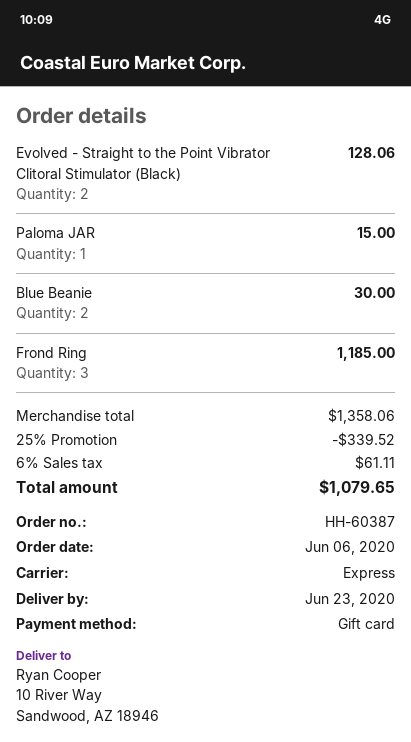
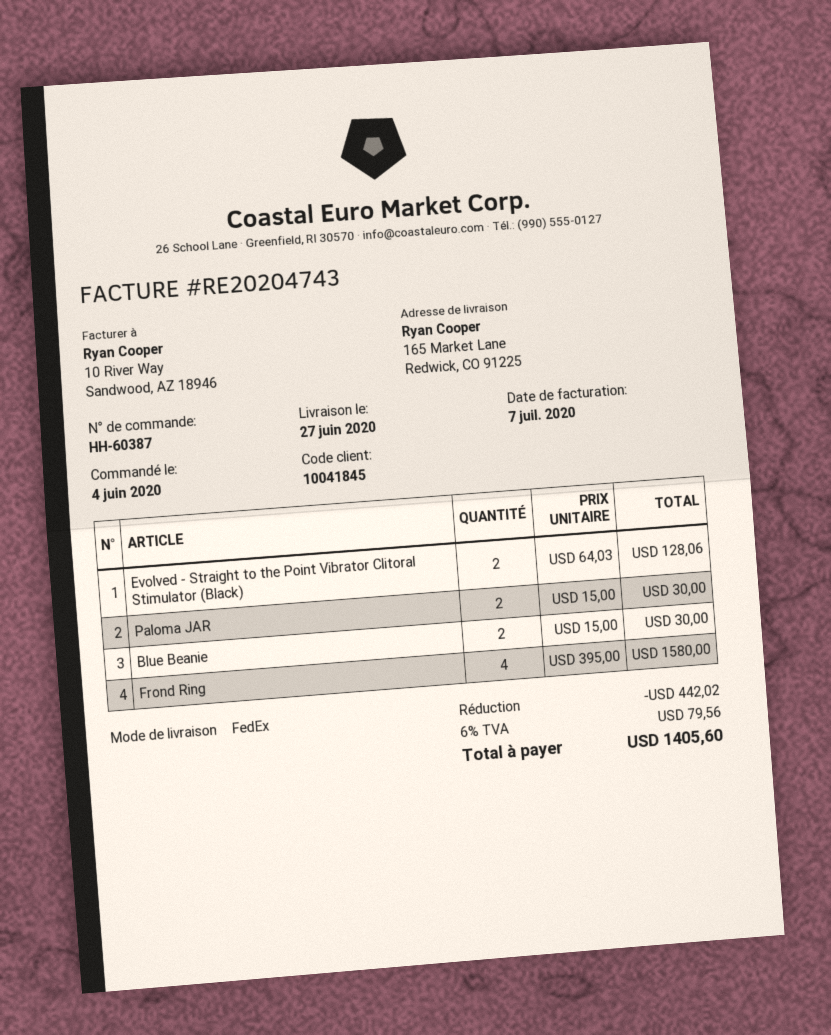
order date: 2020-06-06 -> 2020-06-04
delivery date: 2020-06-23 -> 2020-06-27
shipping method: express -> FedEx
ship to: 10 River Way, Sandwood, AZ 18946 -> 165 Market Lane, Redwick, CO 91225
Paloma JAR: 1 for 15.00 -> 2 for 30.00
Frond Ring: 3 for 1185.00 -> 4 for 1580.00
discount: 339.52 -> 442.02
tax: 6% = 61.11 -> 6% = 79.56
total: 1079.65 -> 1405.60

